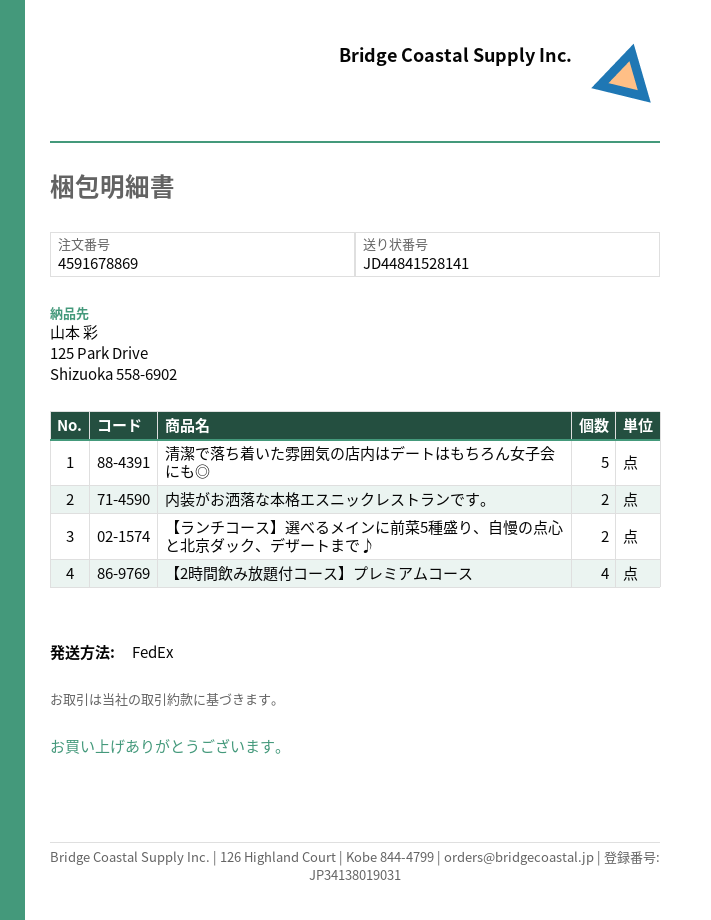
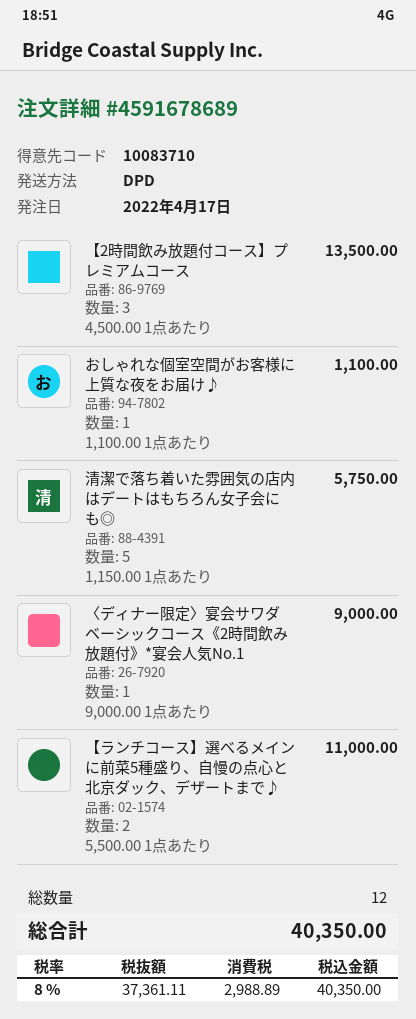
order number: 4591678869 -> 4591678689
shipping method: FedEx -> DPD
内装がお洒落な本格エスニックレストランです。: 2 -> none
【2時間飲み放題付コース】プレミアムコース: 4 -> 3
おしゃれな個室空間がお客様に上質な夜をお届け♪: none -> 1
〈ディナー限定〉宴会サワダベーシックコース《2時間飲み放題付》*宴会人気No.1: none -> 1

